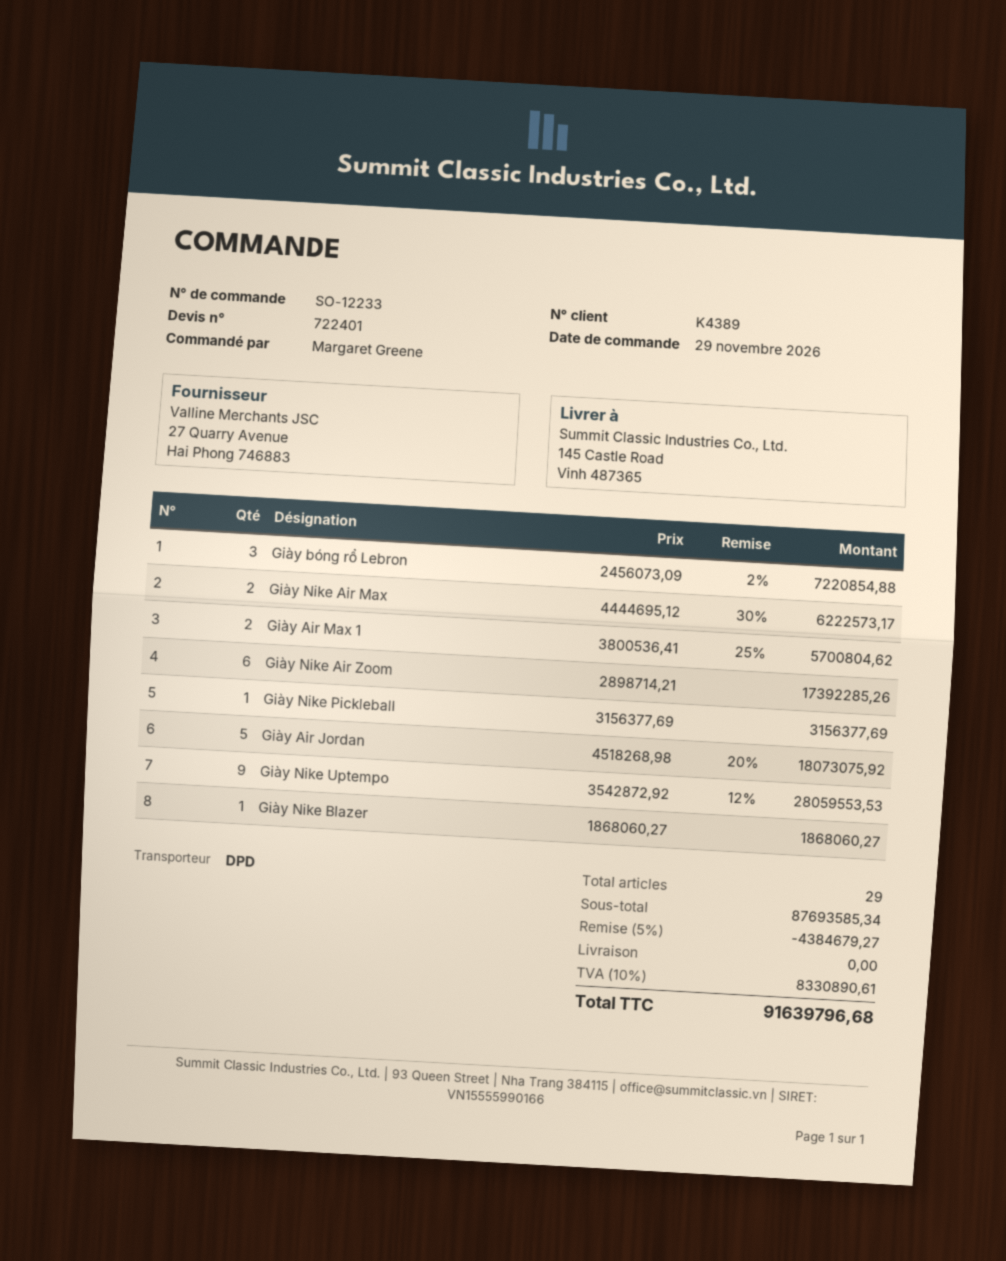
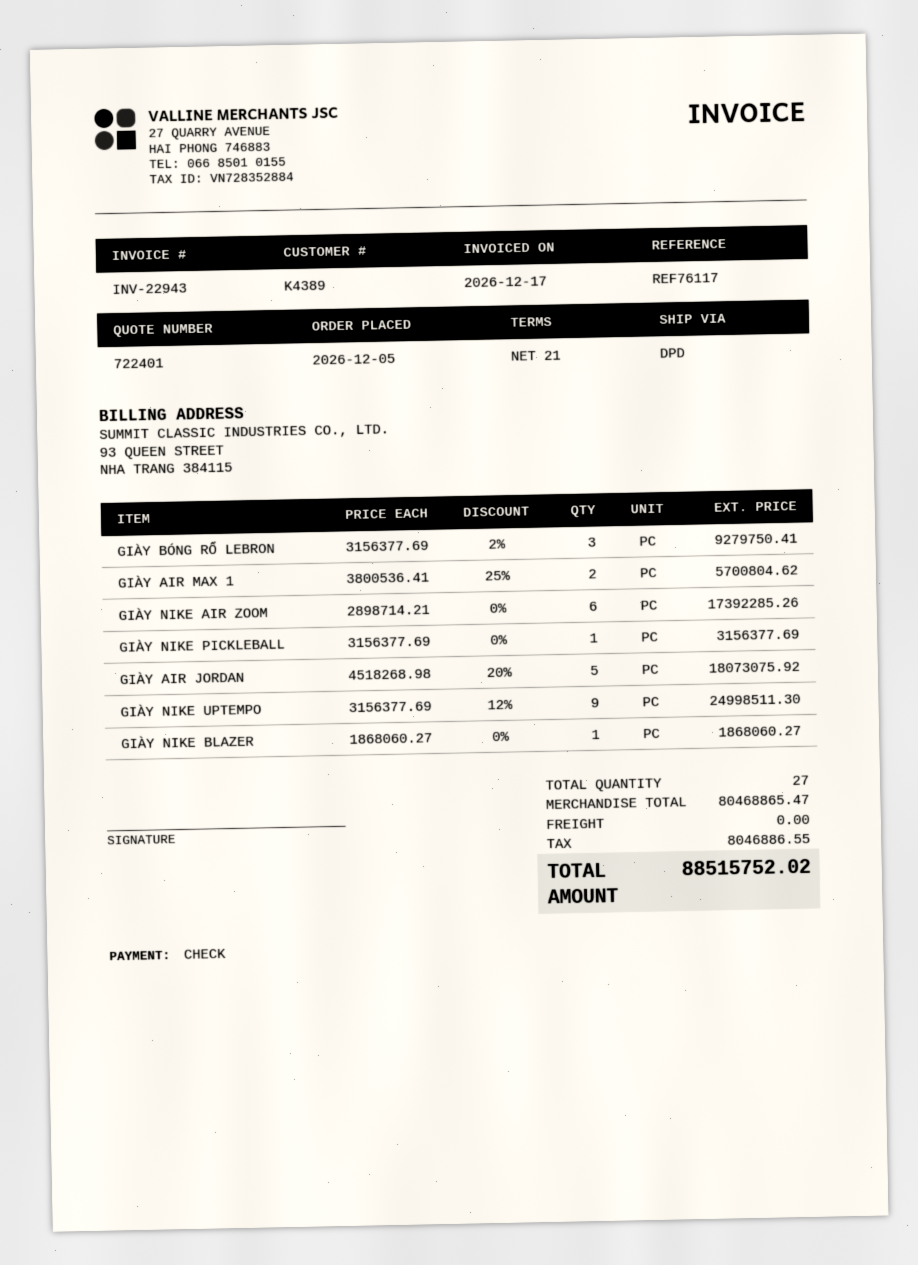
order date: 2026-11-29 -> 2026-12-05
Giày bóng rổ Lebron: 3 x 2456073.09 - 2% = 7220854.88 -> 3 x 3156377.69 - 2% = 9279750.41
Giày Nike Air Max: 2 x 4444695.12 - 30% = 6222573.17 -> none
Giày Nike Uptempo: 9 x 3542872.92 - 12% = 28059553.53 -> 9 x 3156377.69 - 12% = 24998511.30
total quantity: 29 -> 27
subtotal: 87693585.34 -> 80468865.47
discount: 5% = 4384679.27 -> none
tax: 8330890.61 -> 8046886.55
total: 91639796.68 -> 88515752.02

